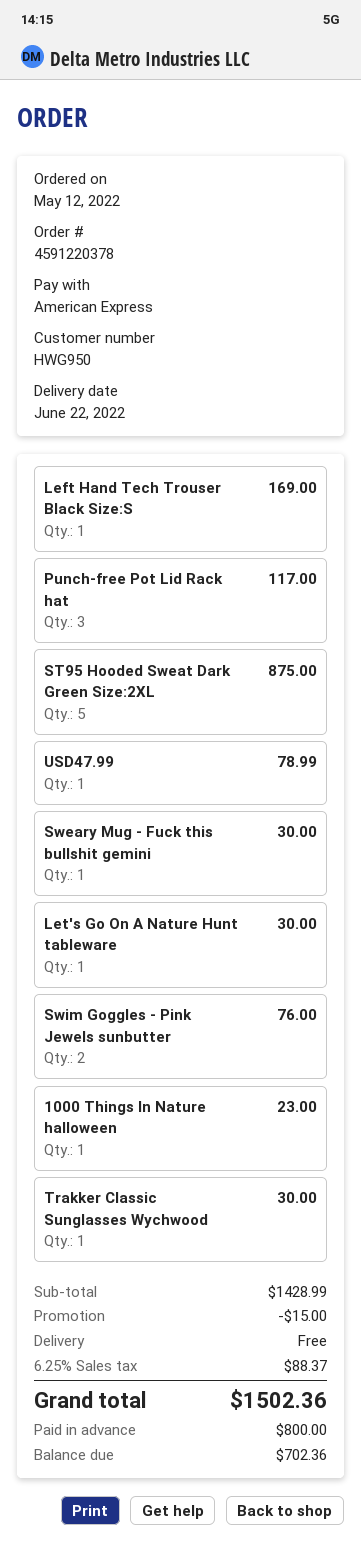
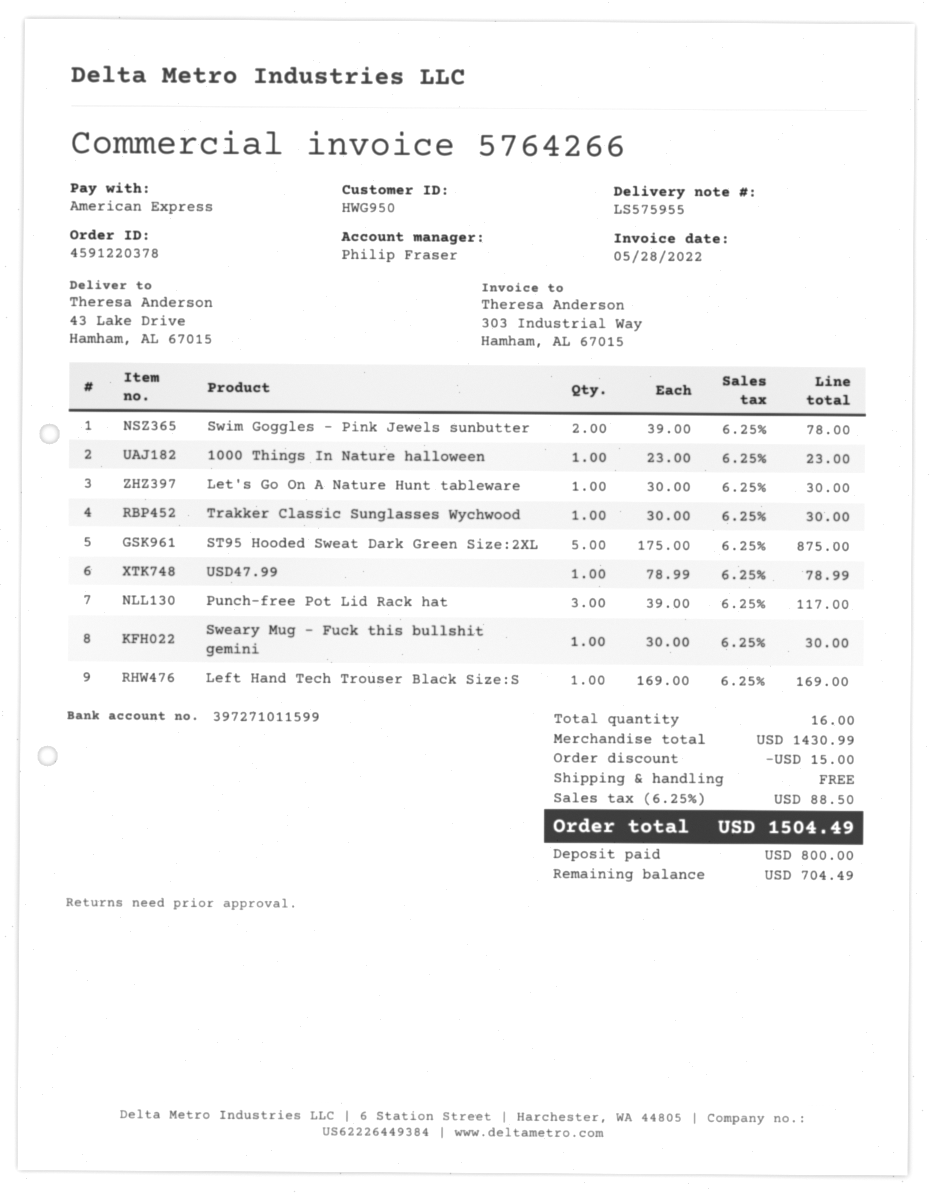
Swim Goggles - Pink Jewels sunbutter: 2 for 76.00 -> 2 for 78.00
subtotal: 1428.99 -> 1430.99
tax: 6.25% = 88.37 -> 6.25% = 88.50
total: 1502.36 -> 1504.49
balance: 702.36 -> 704.49

